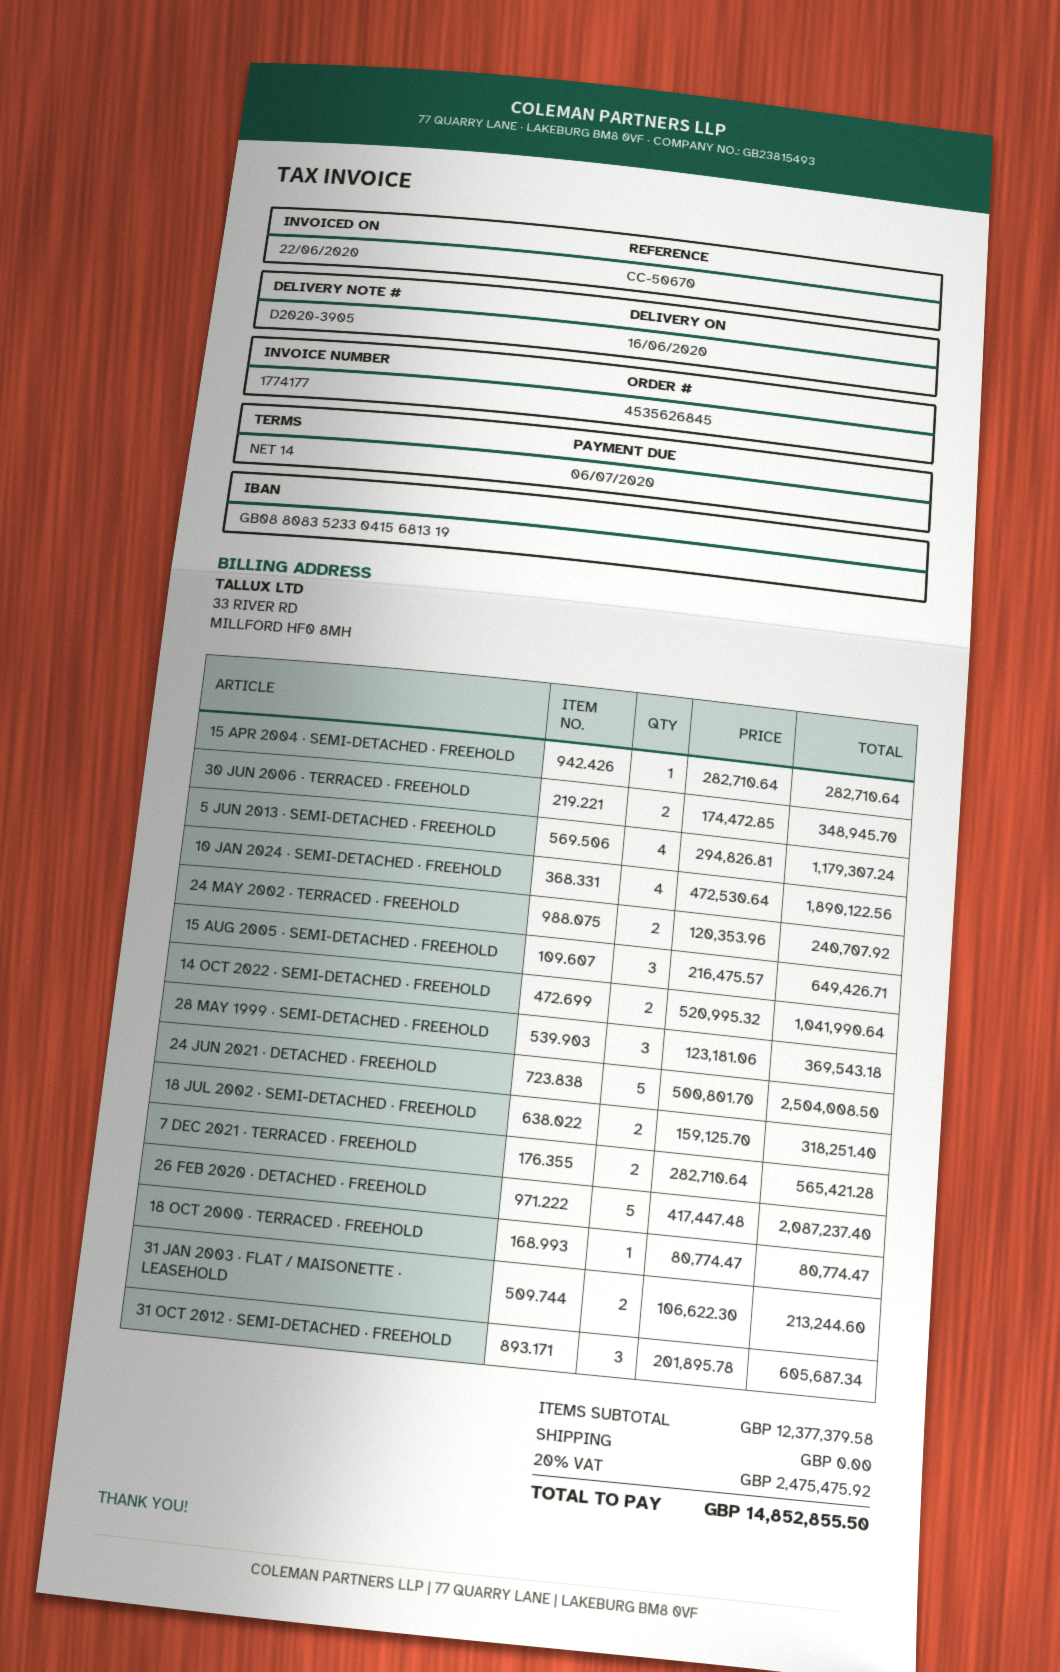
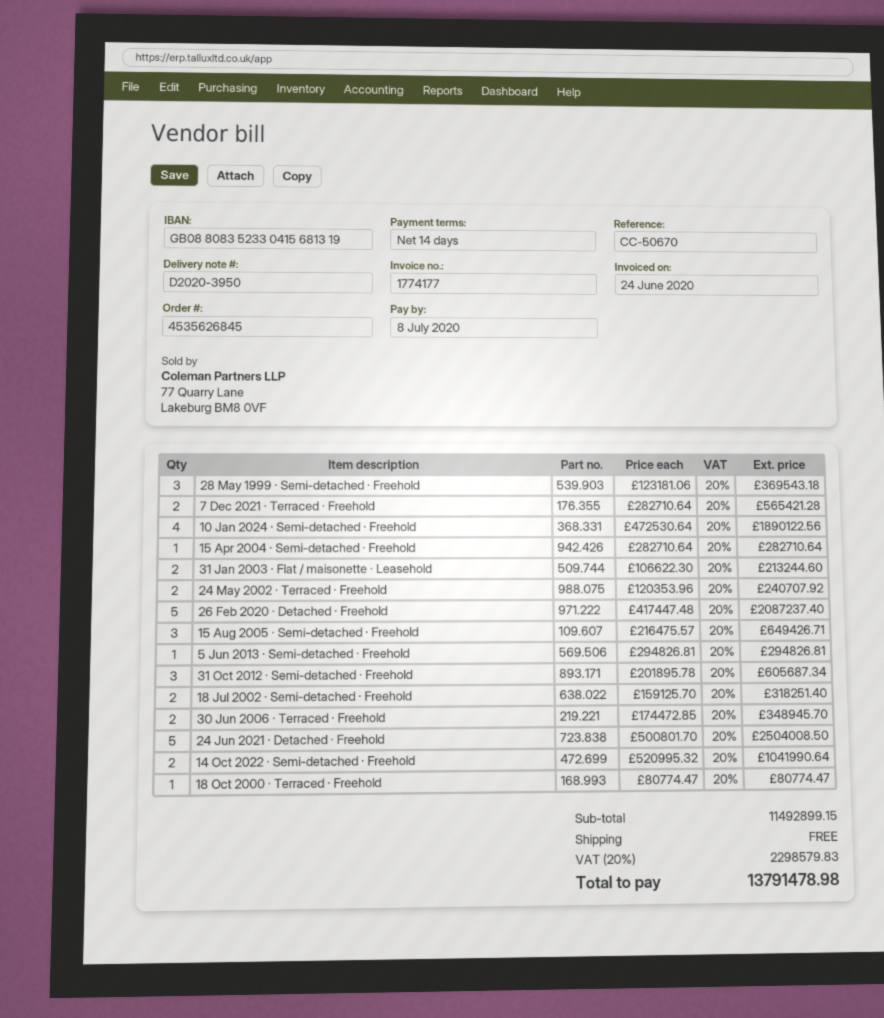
delivery note number: D2020-3905 -> D2020-3950
invoice date: 2020-06-22 -> 2020-06-24
due date: 2020-07-06 -> 2020-07-08
5 JUN 2013 · SEMI-DETACHED · FREEHOLD: 4 x 294826.81 = 1179307.24 -> 1 x 294826.81 = 294826.81
subtotal: 12377379.58 -> 11492899.15
tax: 20% = 2475475.92 -> 20% = 2298579.83
total: 14852855.50 -> 13791478.98

